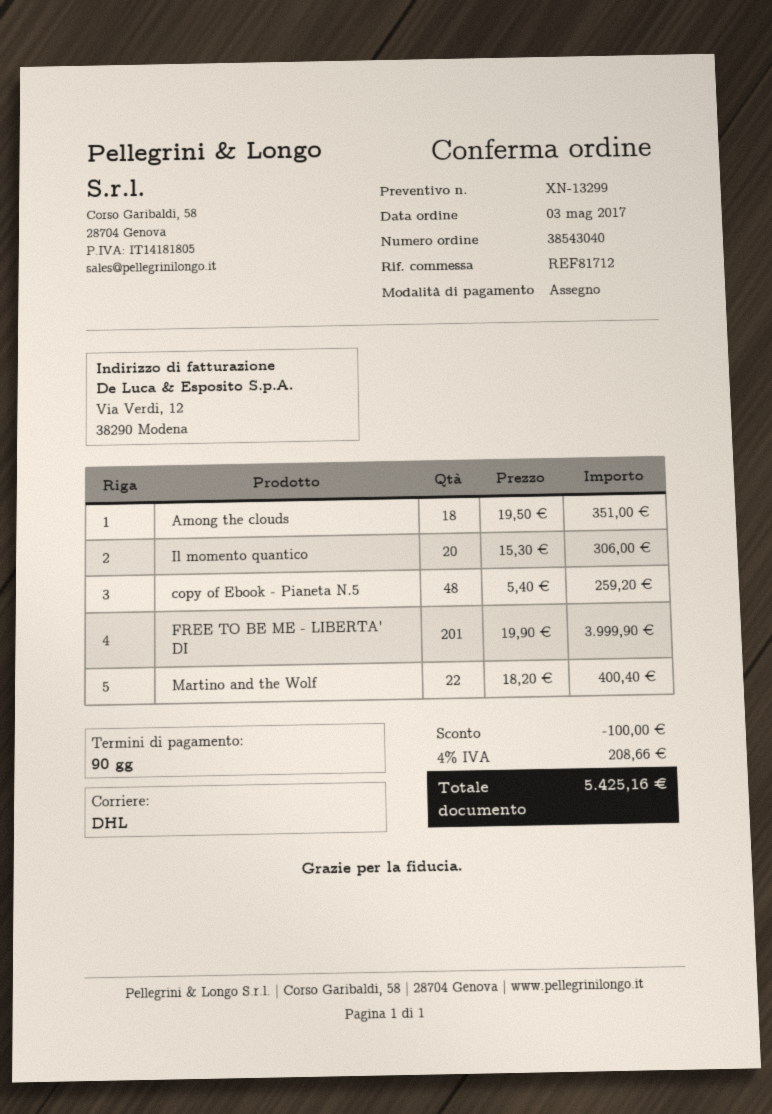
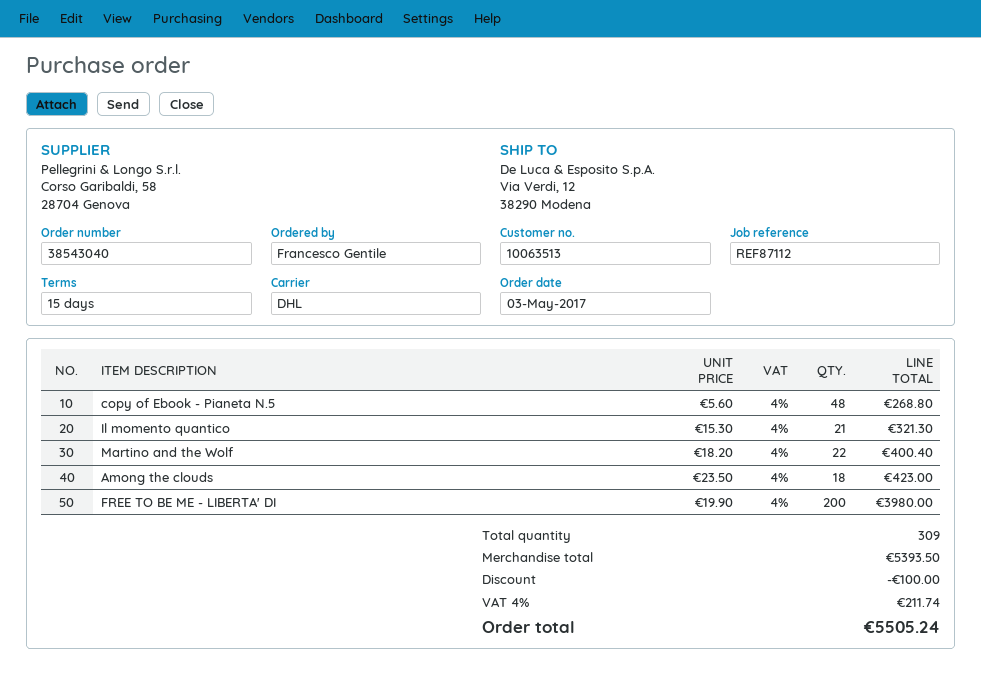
payment terms: 90 days -> 15 days
reference: REF81712 -> REF87112
Among the clouds: 18 x 19.50 = 351.00 -> 18 x 23.50 = 423.00
Il momento quantico: 20 x 15.30 = 306.00 -> 21 x 15.30 = 321.30
copy of Ebook - Pianeta N.5: 48 x 5.40 = 259.20 -> 48 x 5.60 = 268.80
FREE TO BE ME - LIBERTA' DI: 201 x 19.90 = 3999.90 -> 200 x 19.90 = 3980.00
tax: 4% = 208.66 -> 4% = 211.74
total: 5425.16 -> 5505.24

